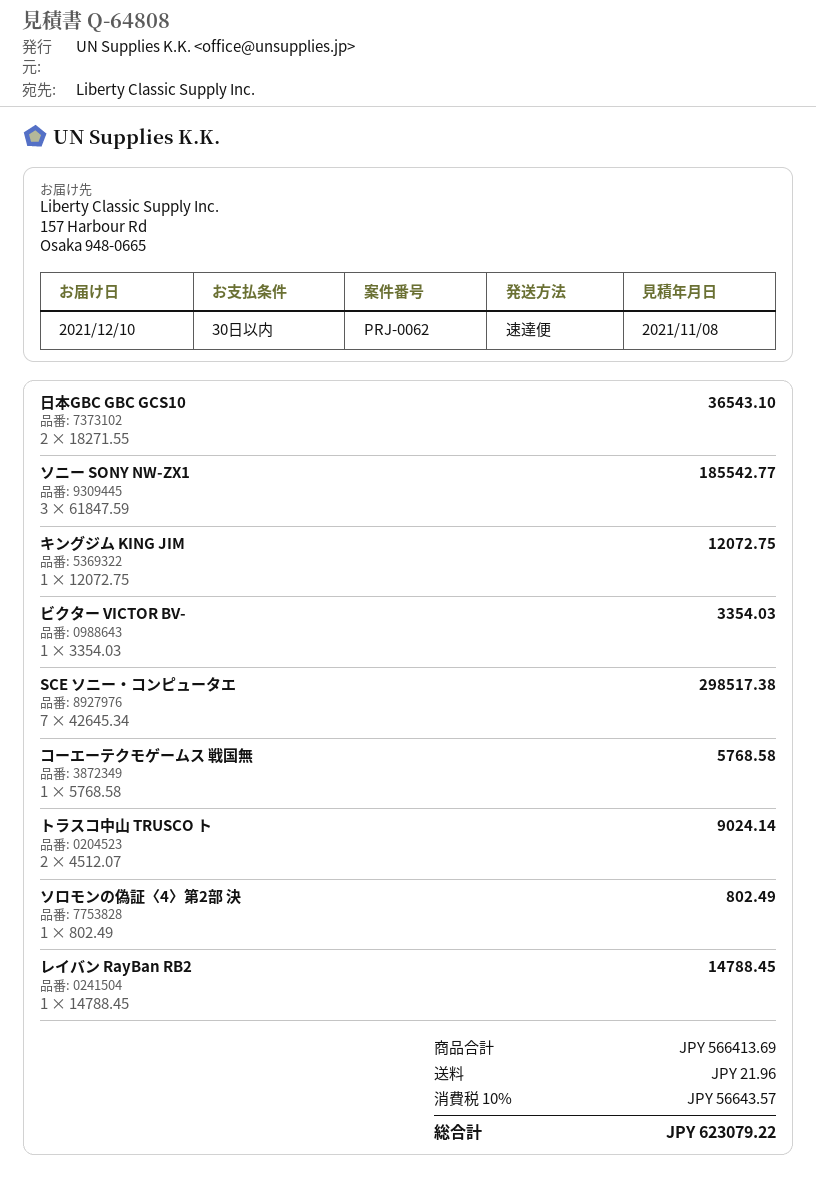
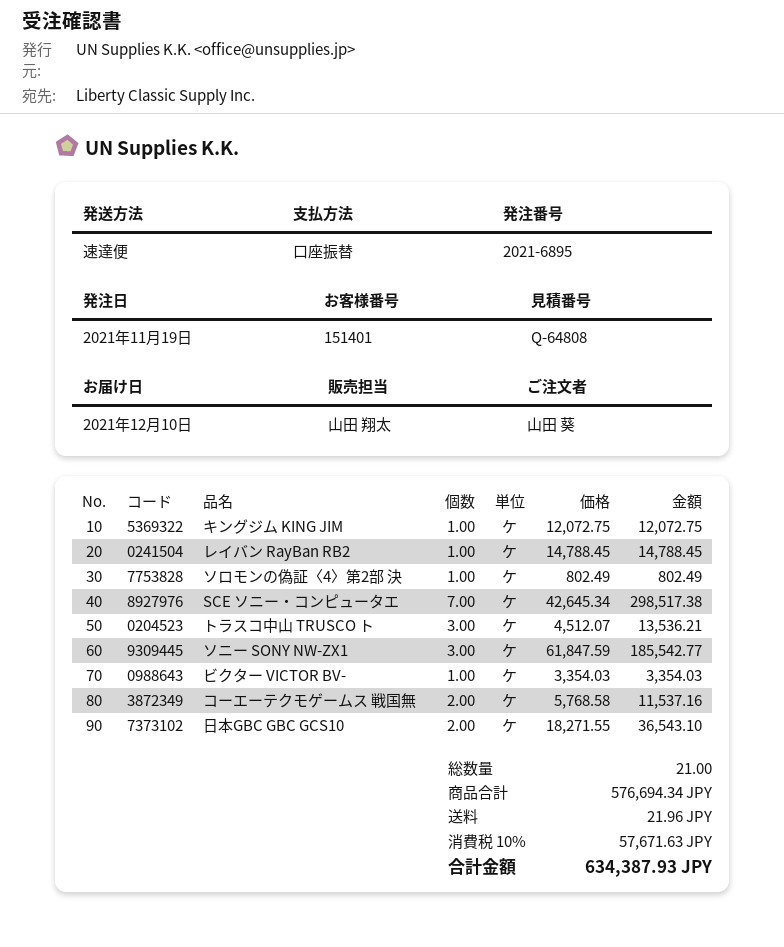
コーエーテクモゲームス 戦国無: 1 x 5768.58 = 5768.58 -> 2 x 5768.58 = 11537.16
トラスコ中山 TRUSCO ト: 2 x 4512.07 = 9024.14 -> 3 x 4512.07 = 13536.21
subtotal: 566413.69 -> 576694.34
tax: 10% = 56643.57 -> 10% = 57671.63
total: 623079.22 -> 634387.93

